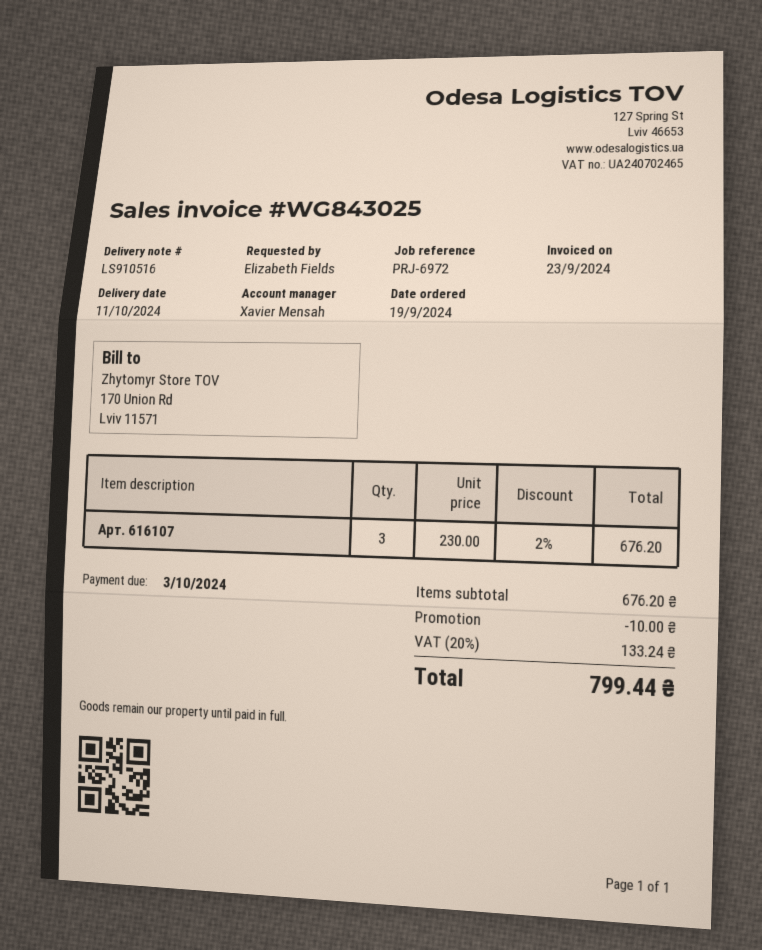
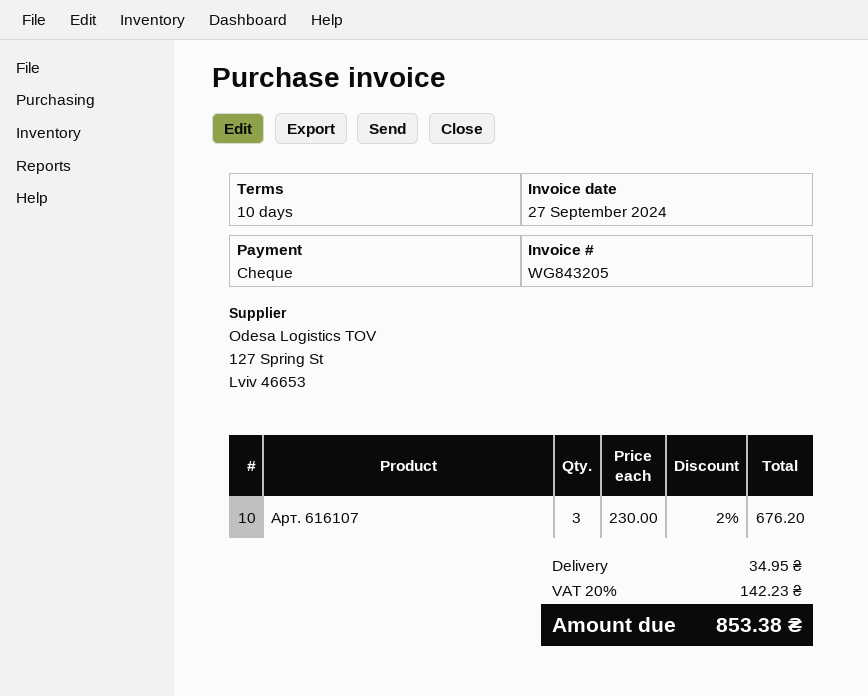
invoice number: WG843025 -> WG843205
invoice date: 2024-09-23 -> 2024-09-27
discount: 10.00 -> none
shipping: none -> 34.95
tax: 20% = 133.24 -> 20% = 142.23
total: 799.44 -> 853.38

